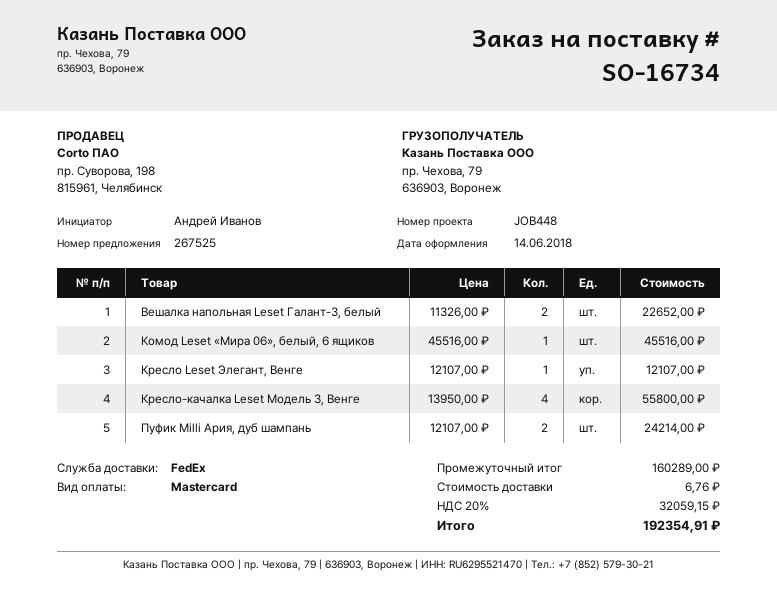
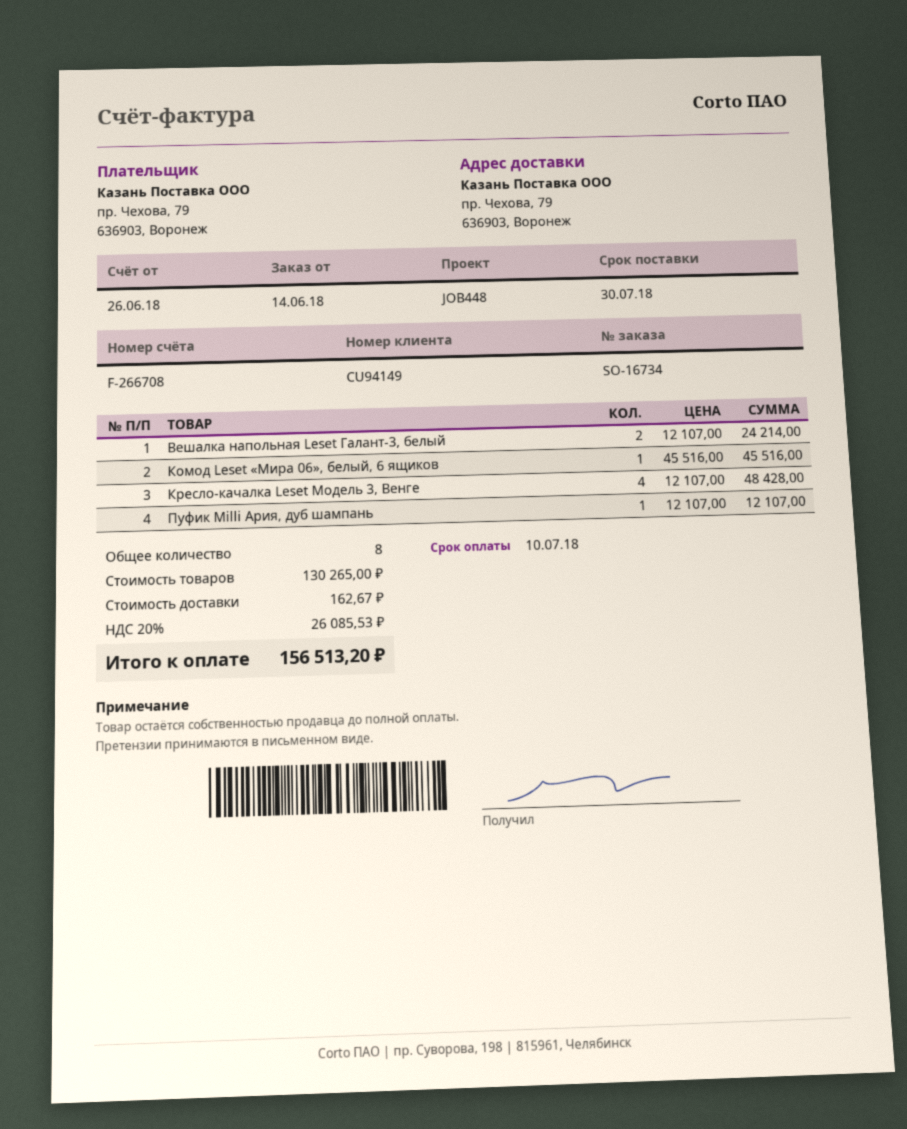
Вешалка напольная Leset Галант-3, белый: 2 x 11326.00 = 22652.00 -> 2 x 12107.00 = 24214.00
Кресло Leset Элегант, Венге: 1 x 12107.00 = 12107.00 -> none
Кресло-качалка Leset Модель 3, Венге: 4 x 13950.00 = 55800.00 -> 4 x 12107.00 = 48428.00
Пуфик Milli Ария, дуб шампань: 2 x 12107.00 = 24214.00 -> 1 x 12107.00 = 12107.00
subtotal: 160289.00 -> 130265.00
shipping: 6.76 -> 162.67
tax: 20% = 32059.15 -> 20% = 26085.53
total: 192354.91 -> 156513.20

